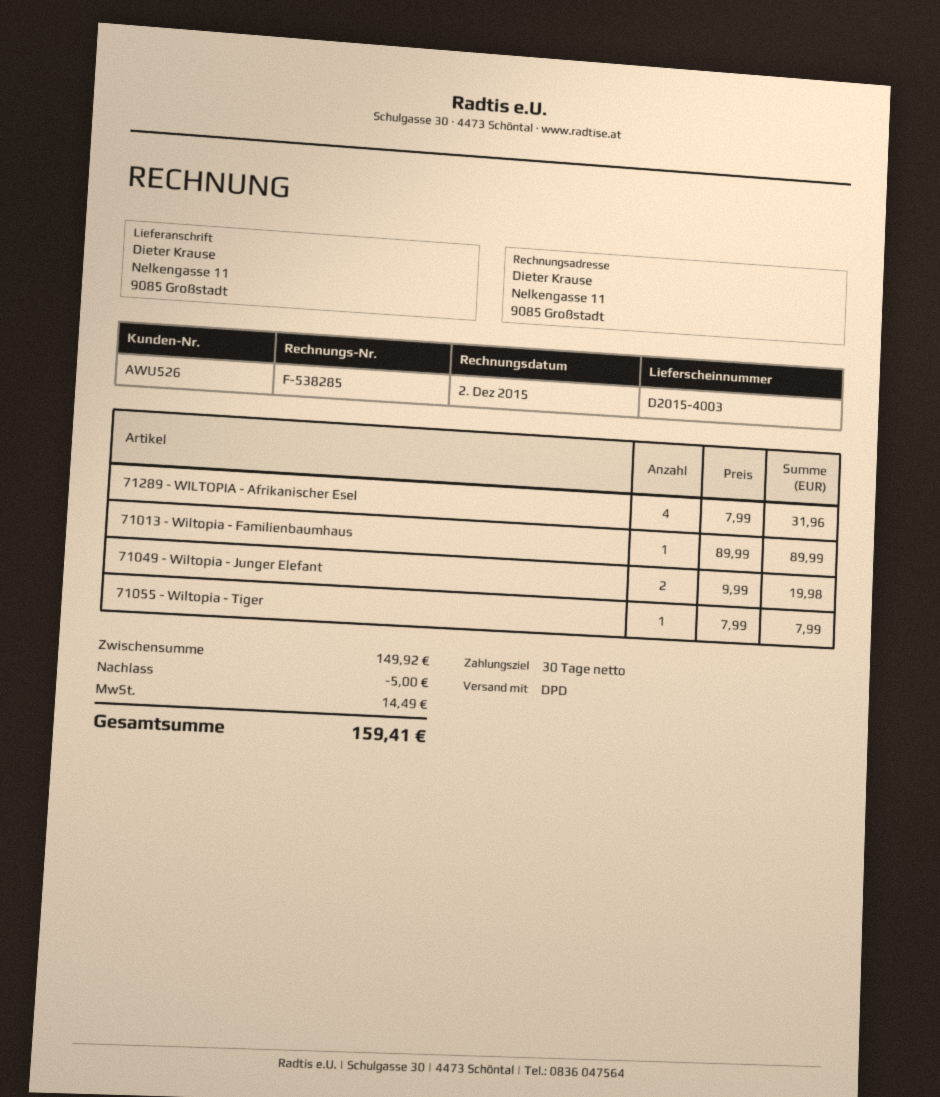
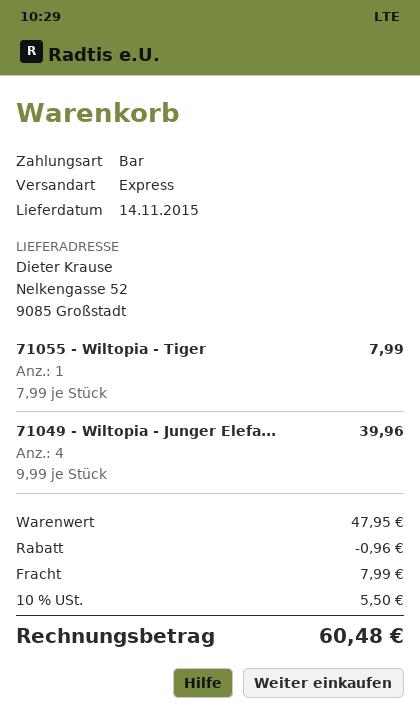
shipping method: DPD -> express
ship to: Nelkengasse 11, 9085 Großstadt -> Nelkengasse 52, 9085 Großstadt
71289 - WILTOPIA - Afrikanischer Esel: 4 x 7.99 = 31.96 -> none
71013 - Wiltopia - Familienbaumhaus: 1 x 89.99 = 89.99 -> none
71049 - Wiltopia - Junger Elefant: 2 x 9.99 = 19.98 -> 4 x 9.99 = 39.96
subtotal: 149.92 -> 47.95
discount: 5.00 -> 0.96
shipping: none -> 7.99
tax: 14.49 -> 5.50
total: 159.41 -> 60.48

